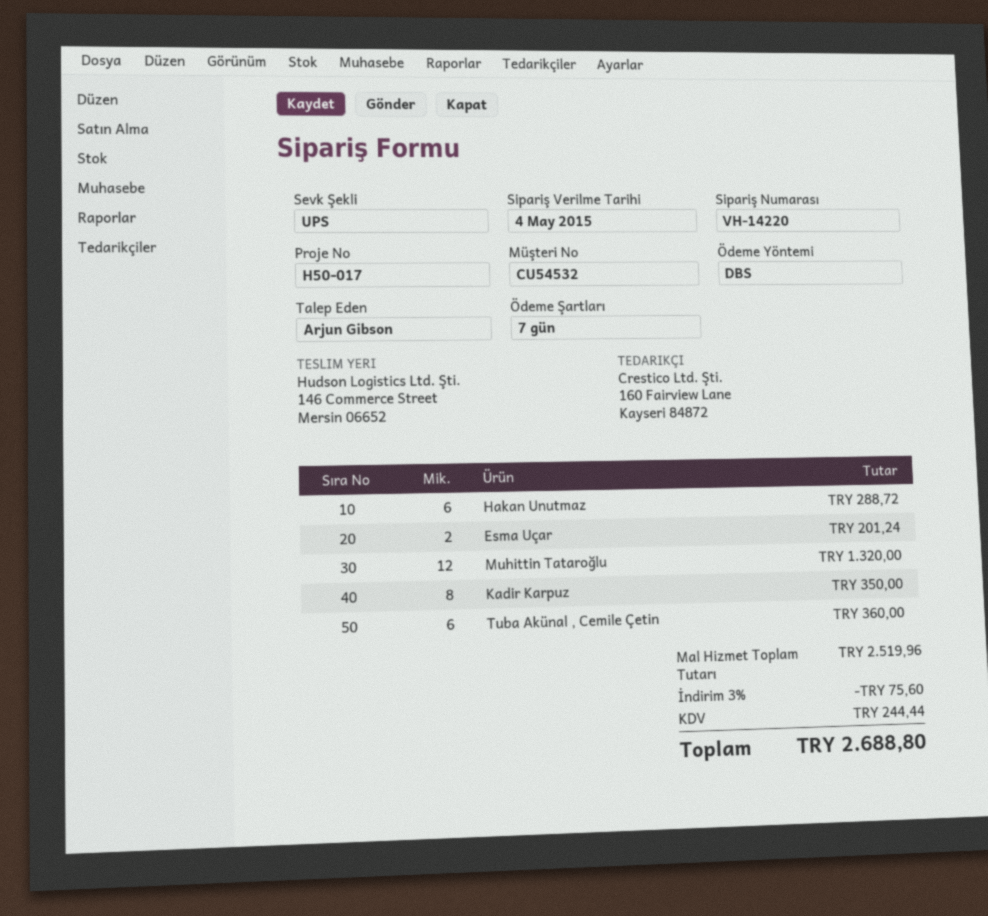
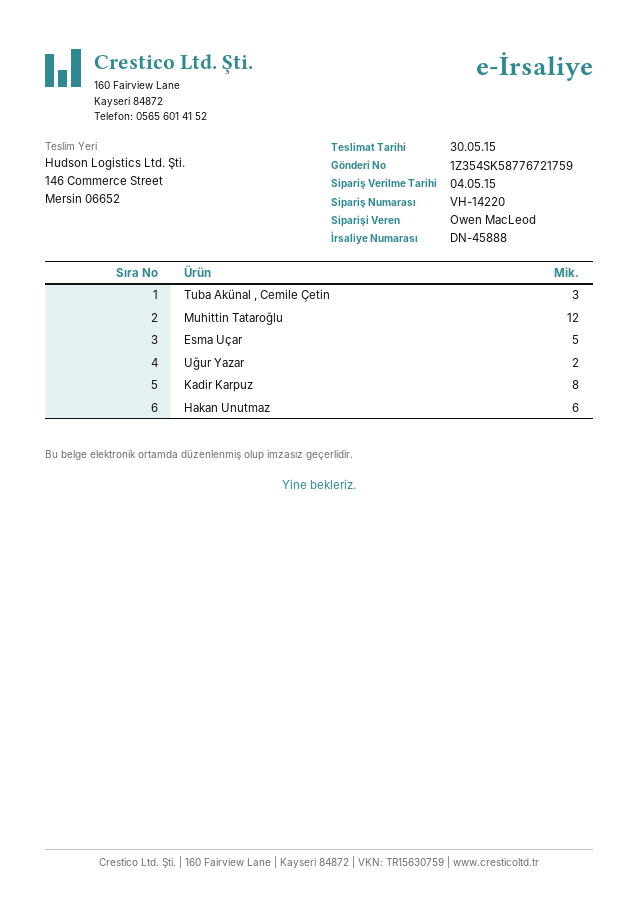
ordered by: Arjun Gibson -> Owen MacLeod
Esma Uçar: 2 -> 5
Tuba Akünal , Cemile Çetin: 6 -> 3
Uğur Yazar: none -> 2

